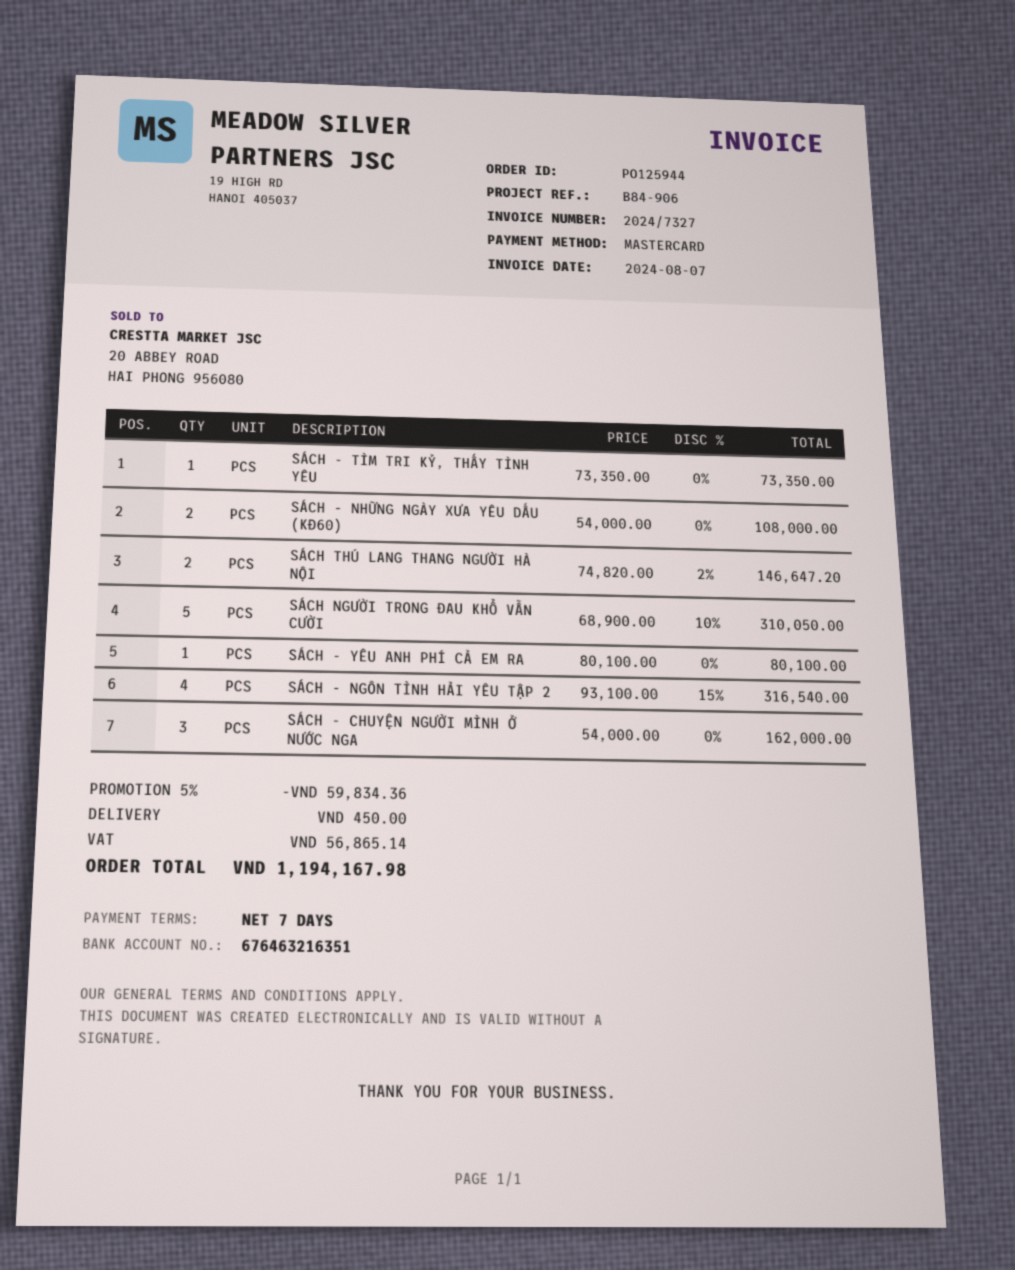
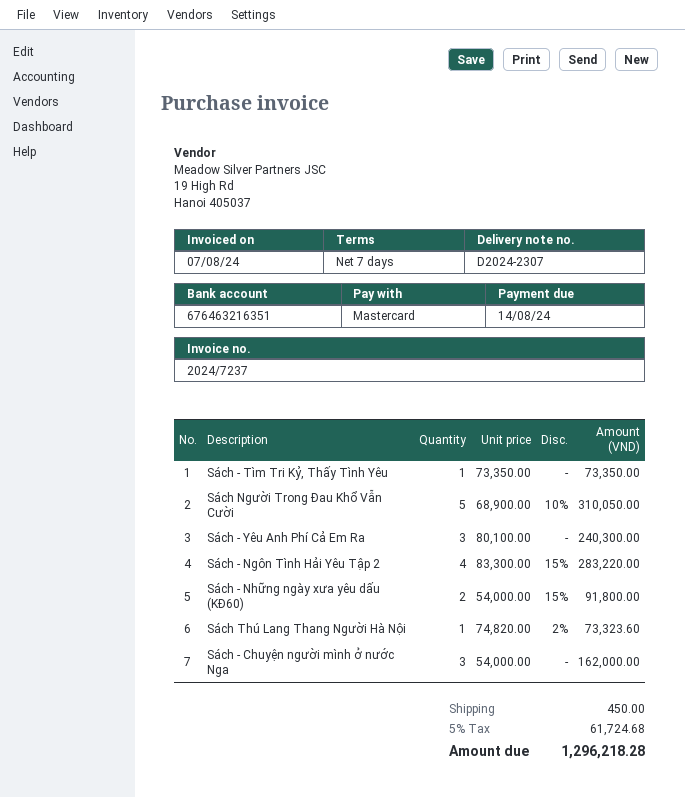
invoice number: 2024/7327 -> 2024/7237
SÁCH - NHỮNG NGÀY XƯA YÊU DẤU (KĐ60): 2 x 54000.00 = 108000.00 -> 2 x 54000.00 - 15% = 91800.00
SÁCH THÚ LANG THANG NGƯỜI HÀ NỘI: 2 x 74820.00 - 2% = 146647.20 -> 1 x 74820.00 - 2% = 73323.60
SÁCH - YÊU ANH PHÍ CẢ EM RA: 1 x 80100.00 = 80100.00 -> 3 x 80100.00 = 240300.00
SÁCH - NGÔN TÌNH HẢI YÊU TẬP 2: 4 x 93100.00 - 15% = 316540.00 -> 4 x 83300.00 - 15% = 283220.00
discount: 5% = 59834.36 -> none
tax: 56865.14 -> 61724.68
total: 1194167.98 -> 1296218.28

